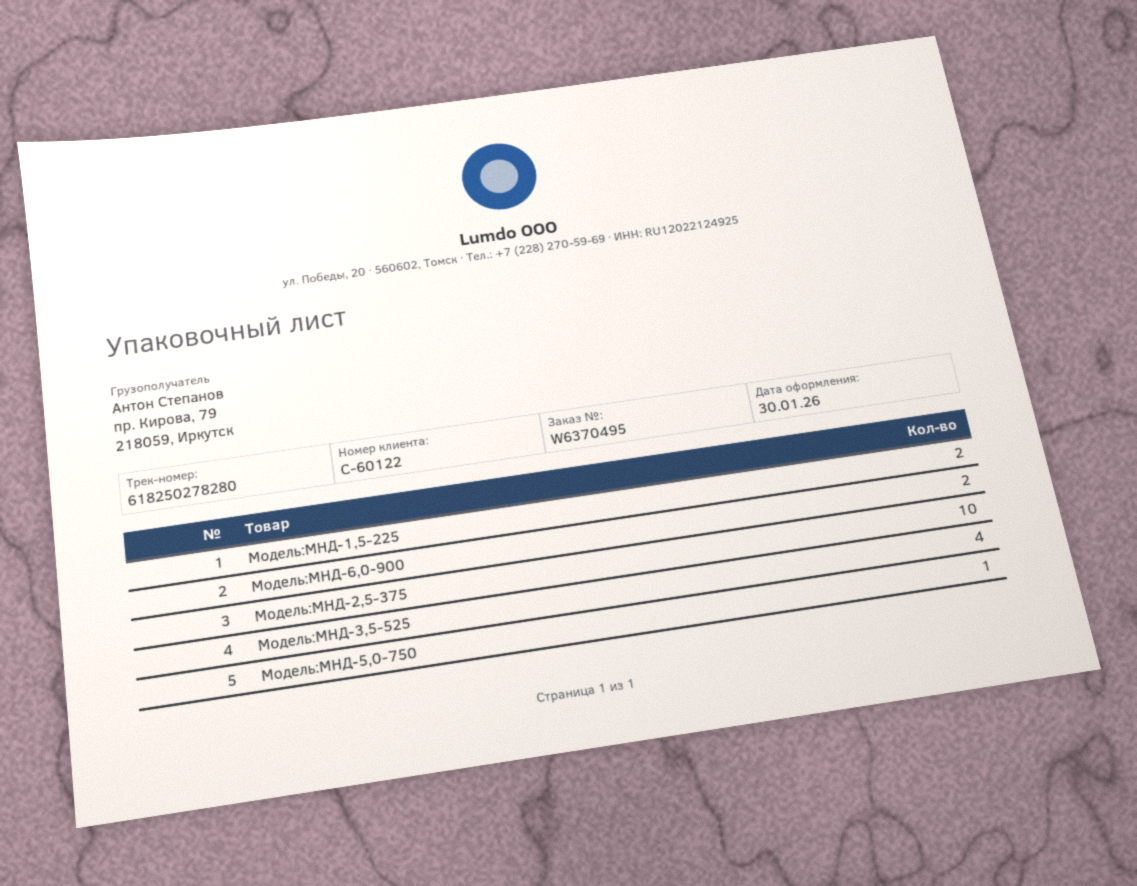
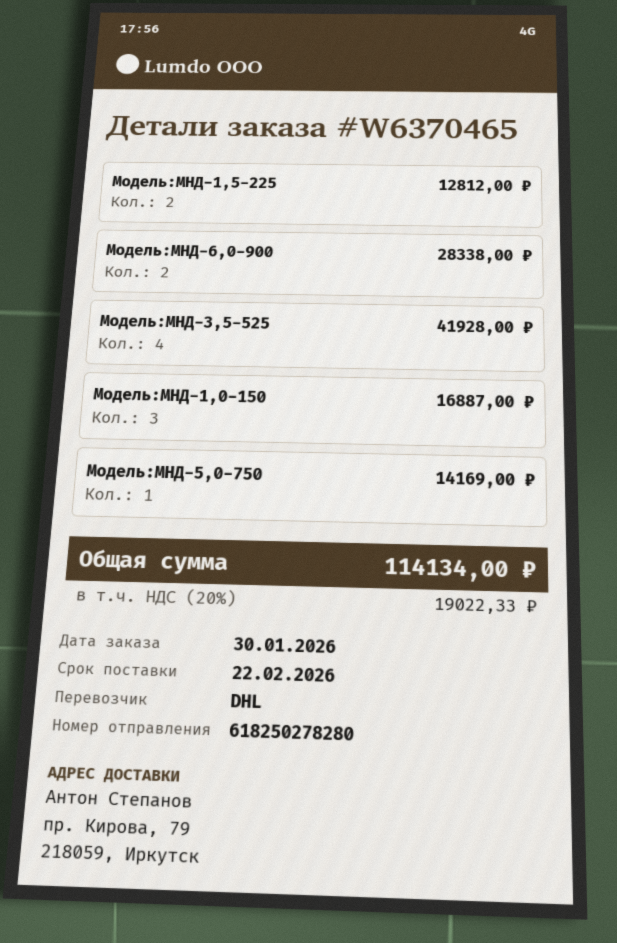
order number: W6370495 -> W6370465
Модель:МНД-2,5-375: 10 -> none
Модель:МНД-1,0-150: none -> 3

